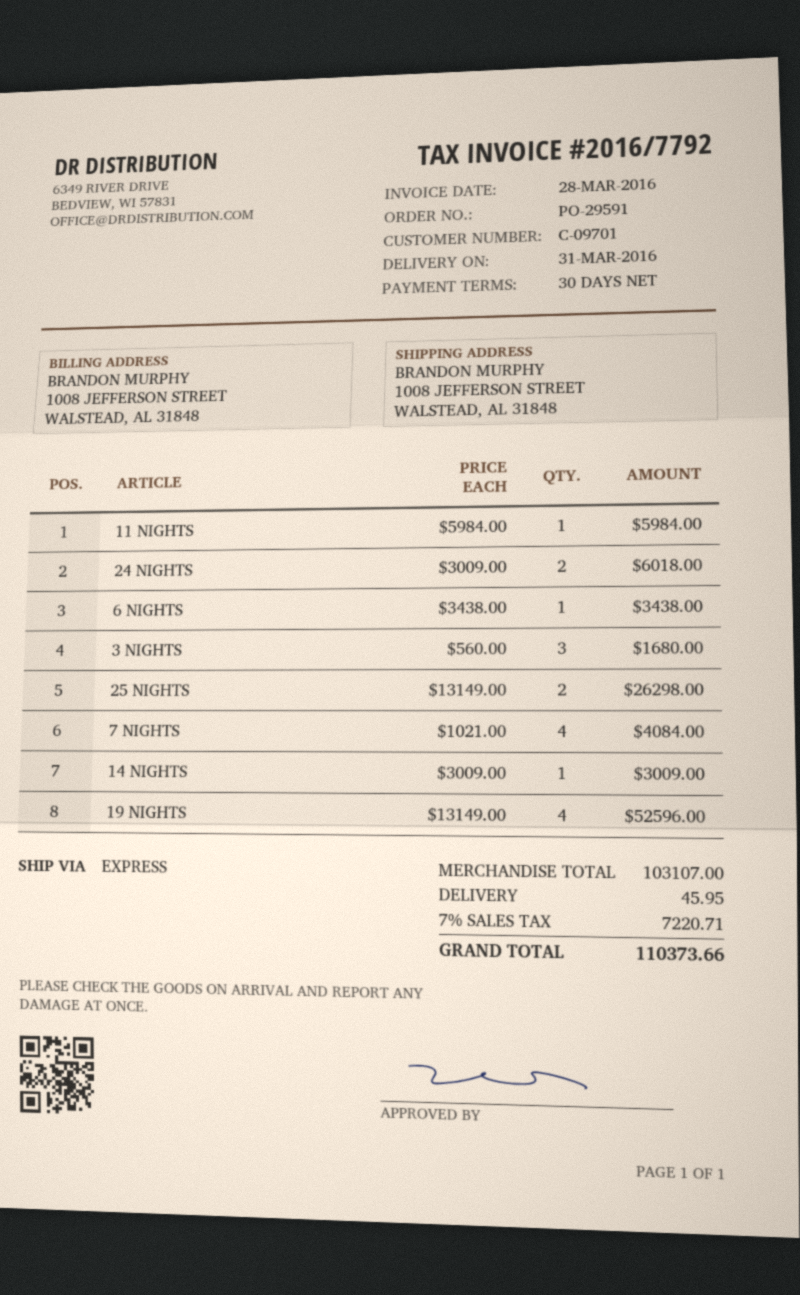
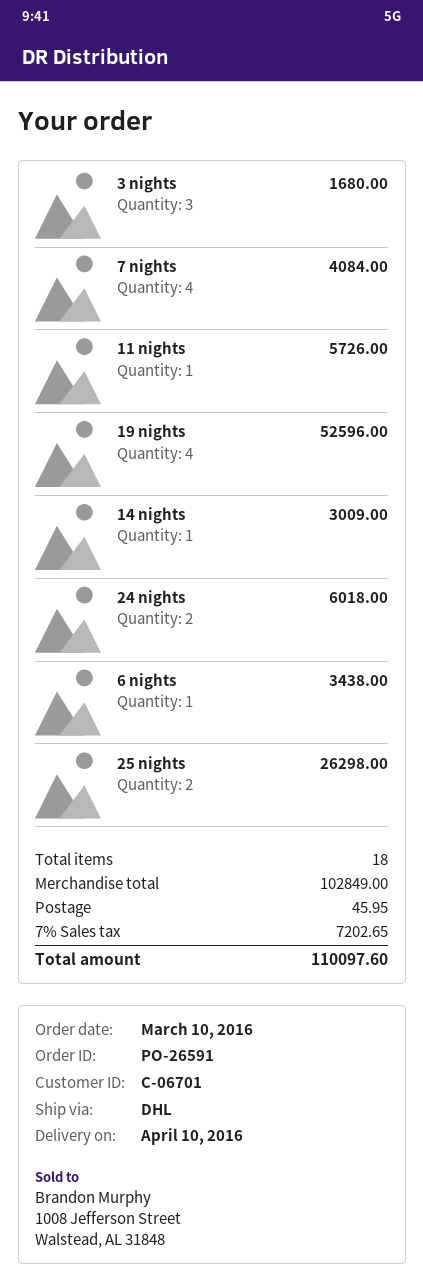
order number: PO-29591 -> PO-26591
delivery date: 2016-03-31 -> 2016-04-10
customer number: C-09701 -> C-06701
shipping method: express -> DHL
11 NIGHTS: 1 for 5984.00 -> 1 for 5726.00
subtotal: 103107.00 -> 102849.00
tax: 7% = 7220.71 -> 7% = 7202.65
total: 110373.66 -> 110097.60

